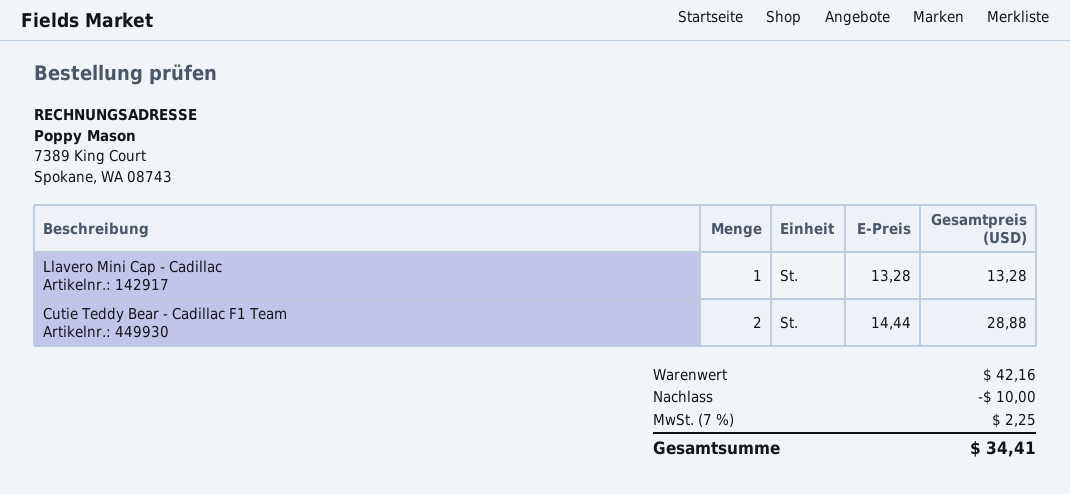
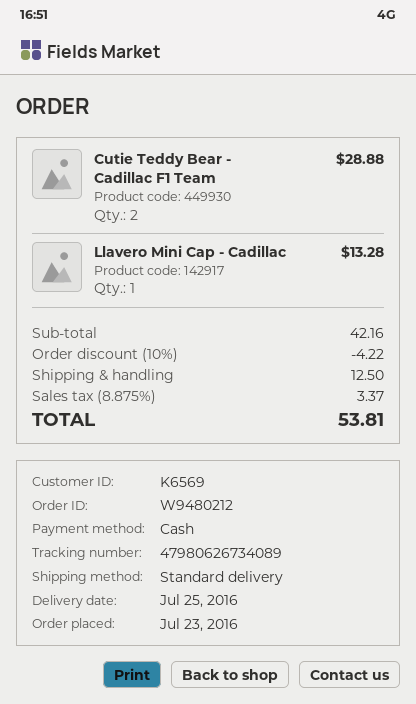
discount: 10.00 -> 4.22
shipping: none -> 12.50
tax: 7% = 2.25 -> 8.875% = 3.37
total: 34.41 -> 53.81

